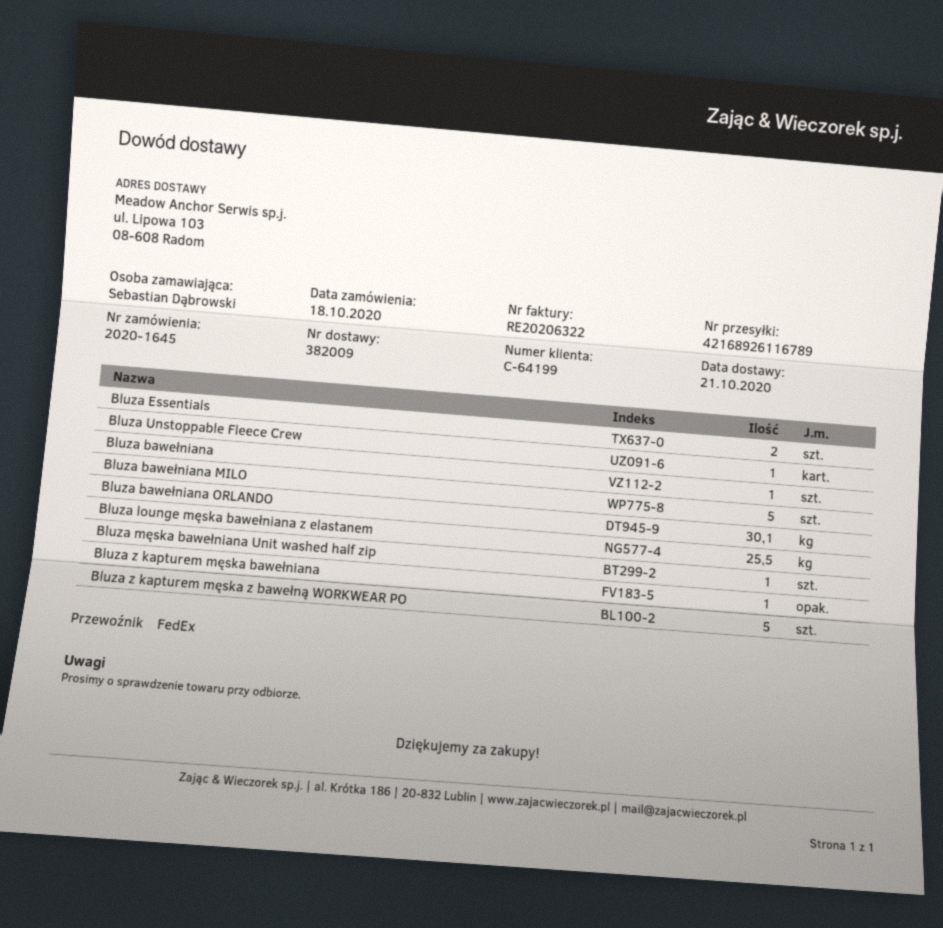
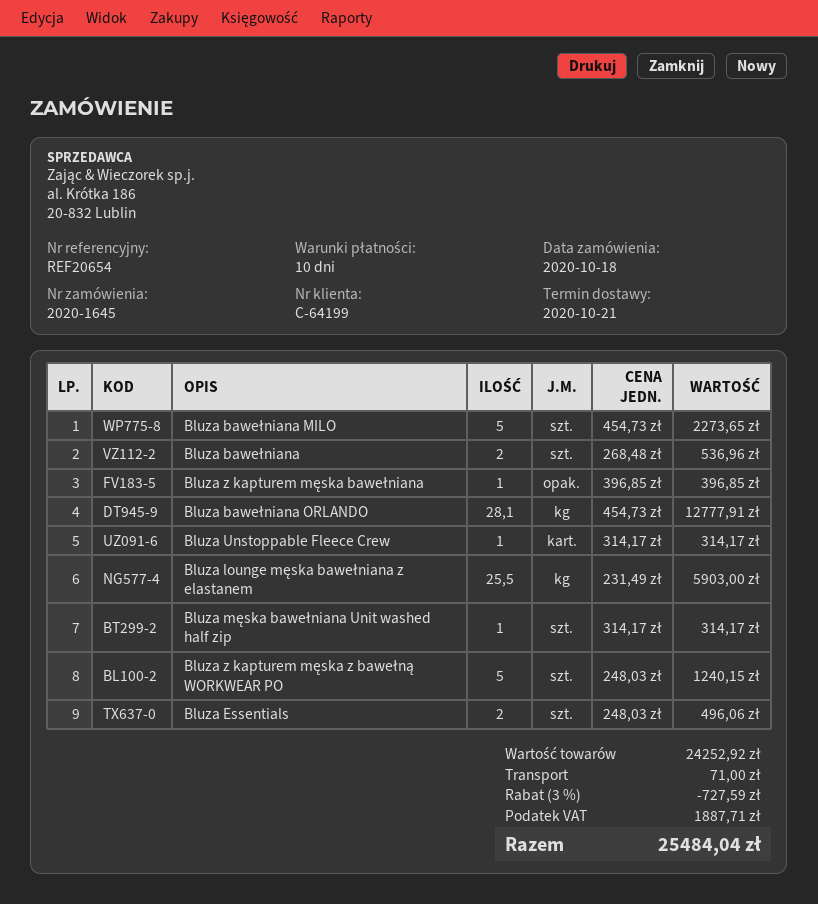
Bluza bawełniana: 1 -> 2
Bluza bawełniana ORLANDO: 30.1 -> 28.1

